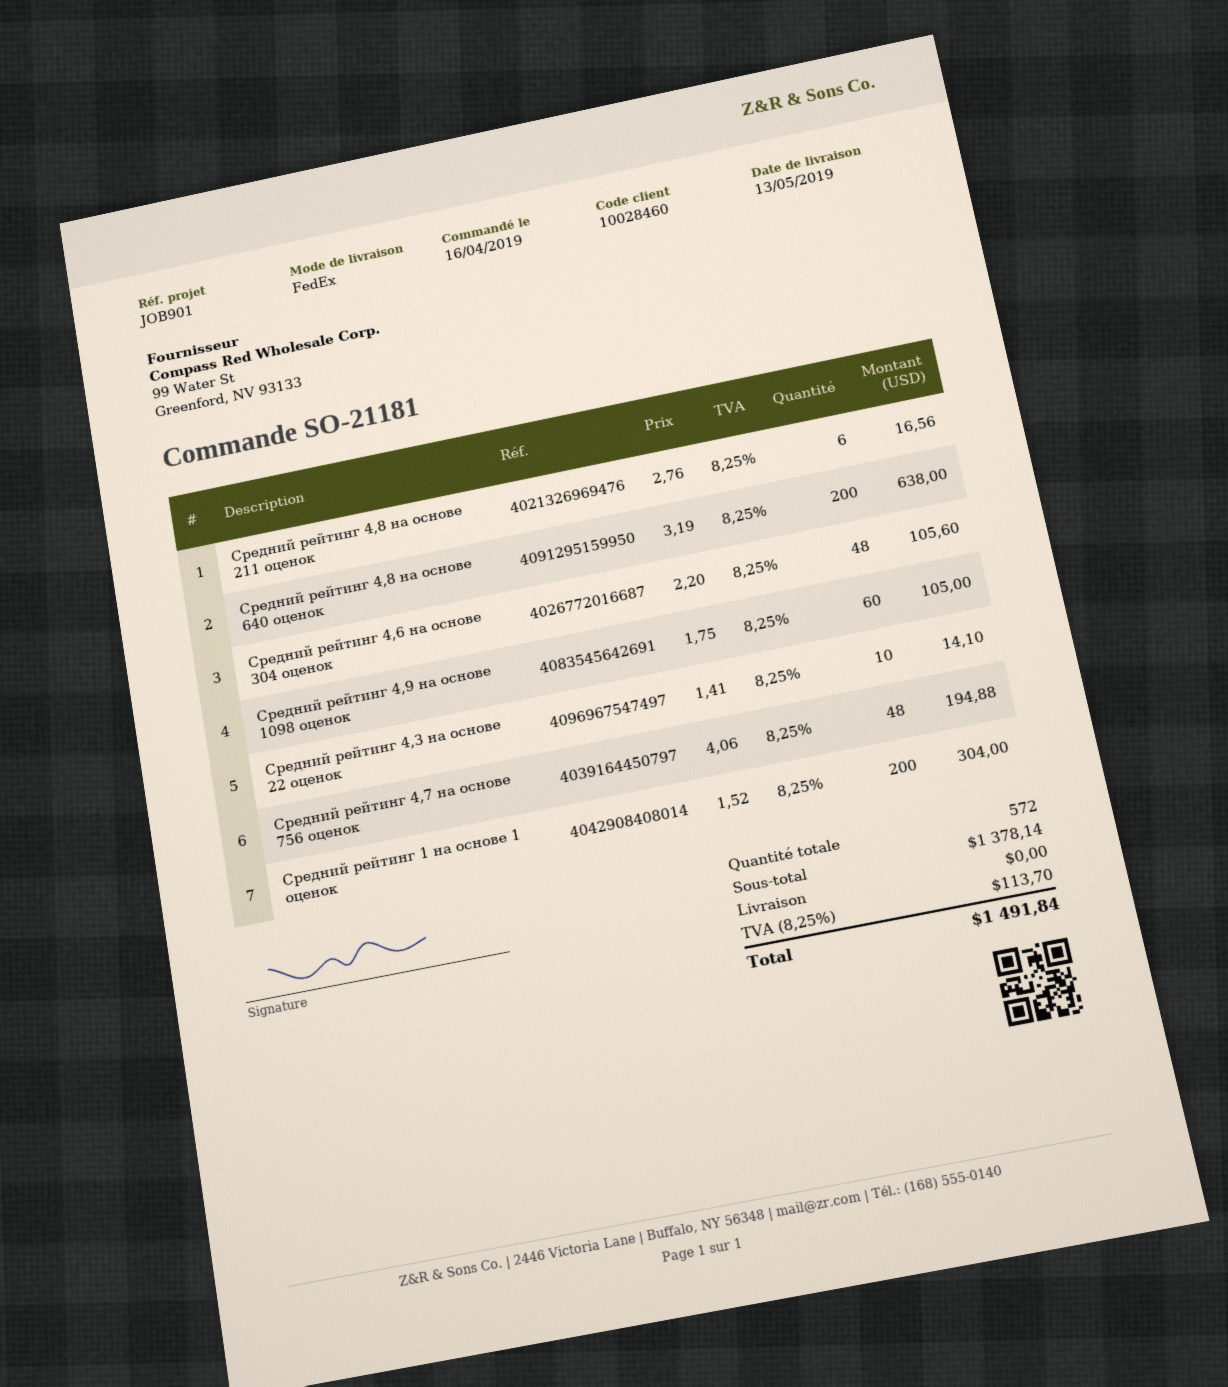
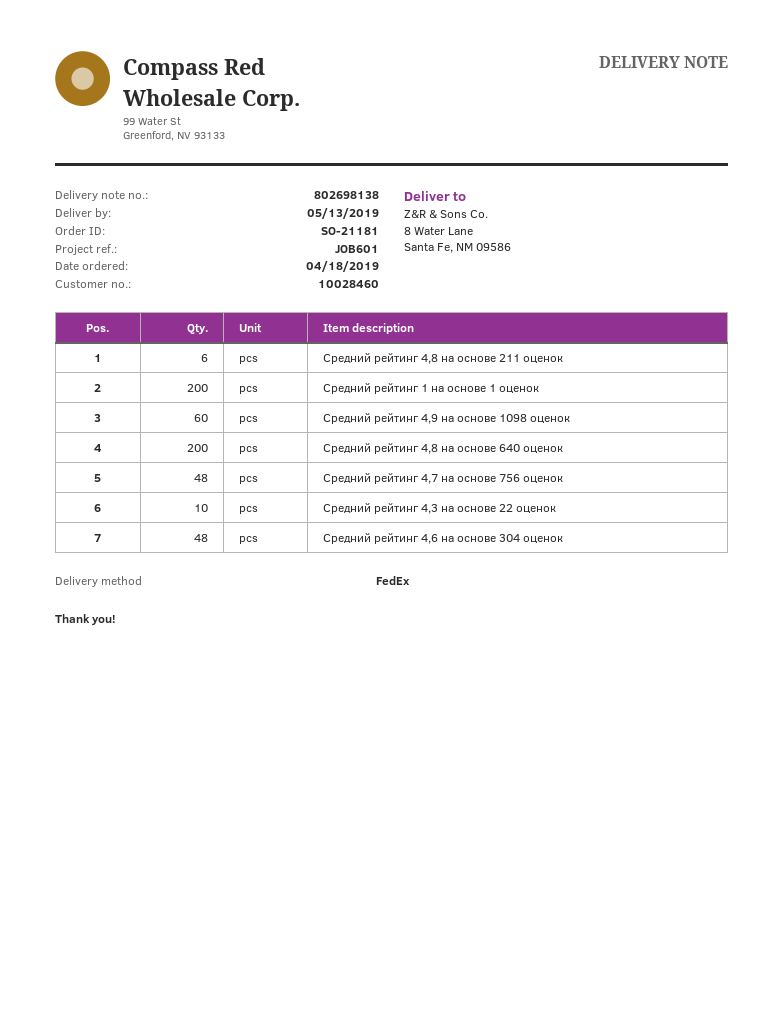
order date: 2019-04-16 -> 2019-04-18
reference: JOB901 -> JOB601

